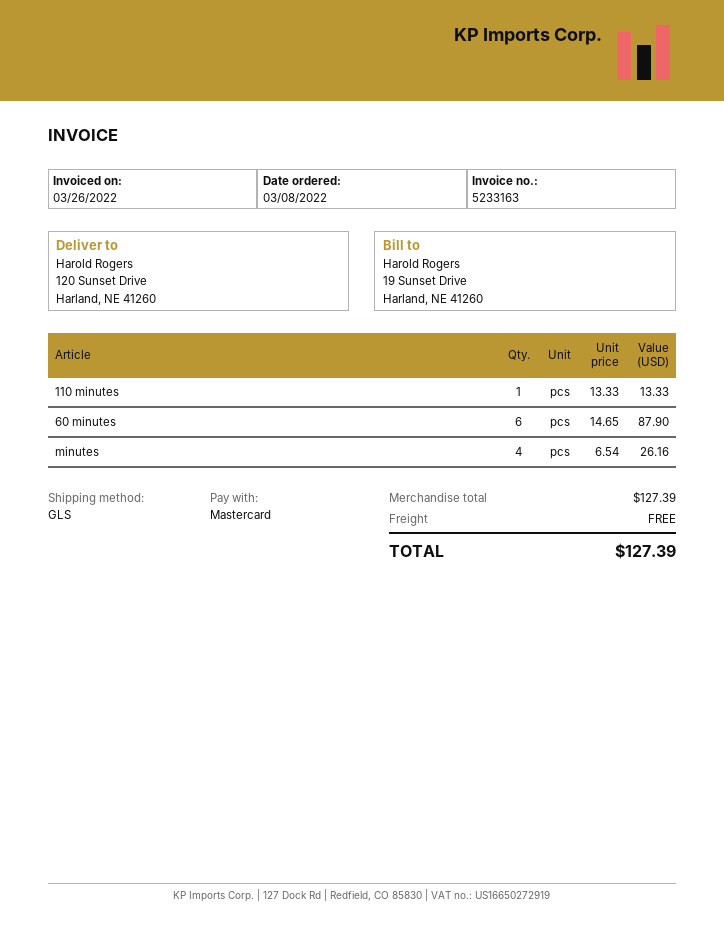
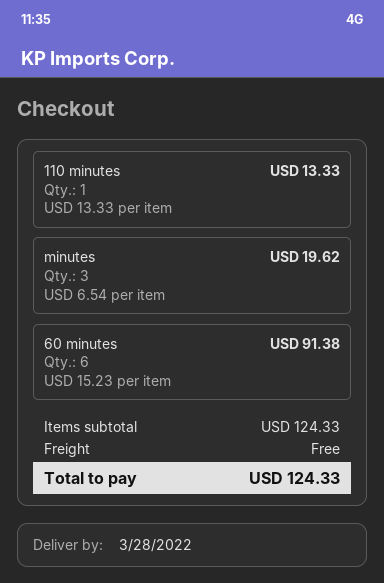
60 minutes: 6 x 14.65 = 87.90 -> 6 x 15.23 = 91.38
minutes: 4 x 6.54 = 26.16 -> 3 x 6.54 = 19.62
subtotal: 127.39 -> 124.33
total: 127.39 -> 124.33

